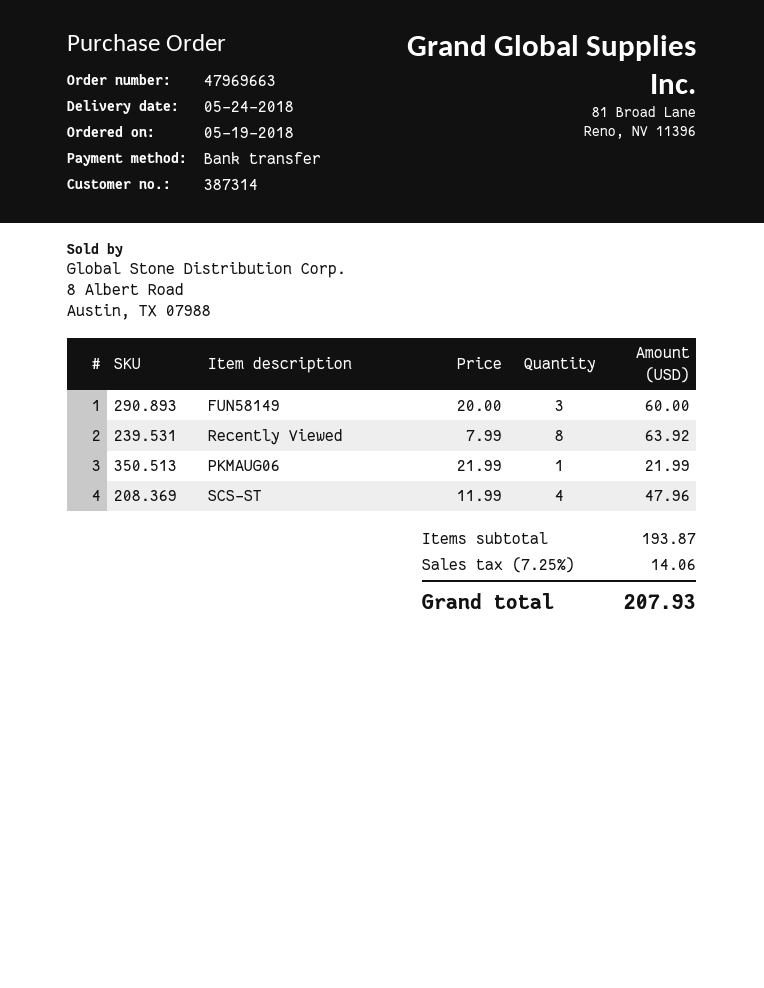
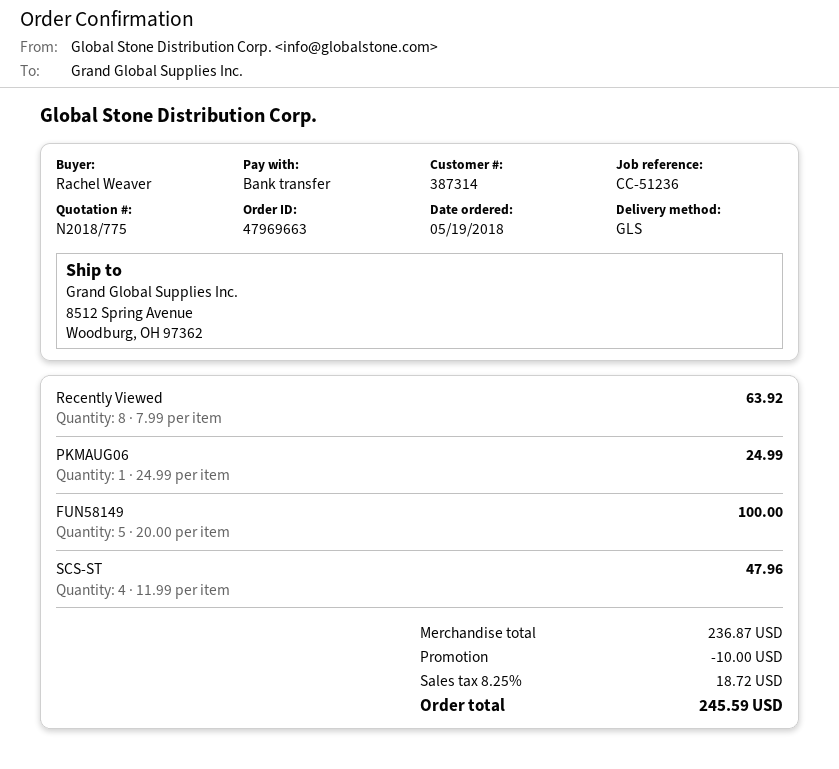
FUN58149: 3 x 20.00 = 60.00 -> 5 x 20.00 = 100.00
PKMAUG06: 1 x 21.99 = 21.99 -> 1 x 24.99 = 24.99
subtotal: 193.87 -> 236.87
discount: none -> 10.00
tax: 7.25% = 14.06 -> 8.25% = 18.72
total: 207.93 -> 245.59

